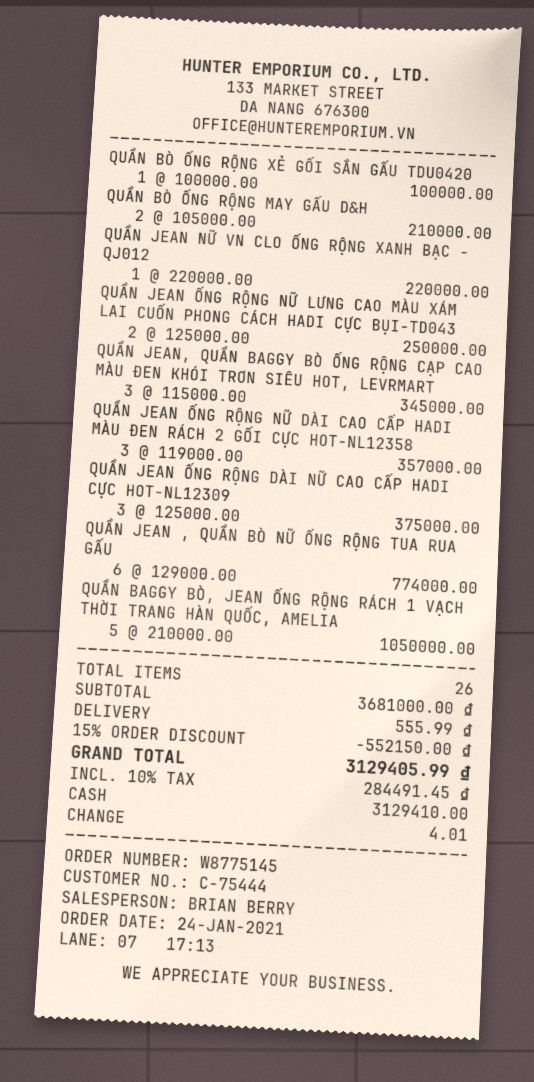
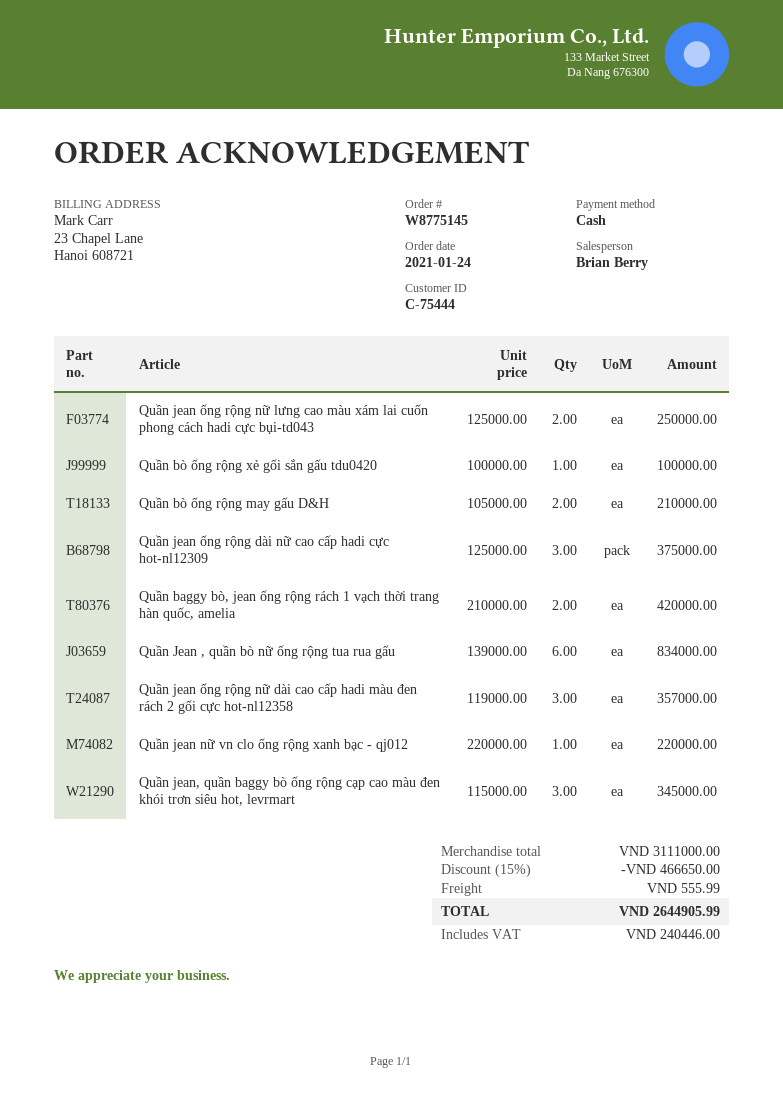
QUẦN JEAN , QUẦN BÒ NỮ ỐNG RỘNG TUA RUA GẤU: 6 x 129000.00 = 774000.00 -> 6 x 139000.00 = 834000.00
QUẦN BAGGY BÒ, JEAN ỐNG RỘNG RÁCH 1 VẠCH THỜI TRANG HÀN QUỐC, AMELIA: 5 x 210000.00 = 1050000.00 -> 2 x 210000.00 = 420000.00
subtotal: 3681000.00 -> 3111000.00
discount: 15% = 552150.00 -> 15% = 466650.00
tax: 284491.45 -> 240446.00
total: 3129405.99 -> 2644905.99

